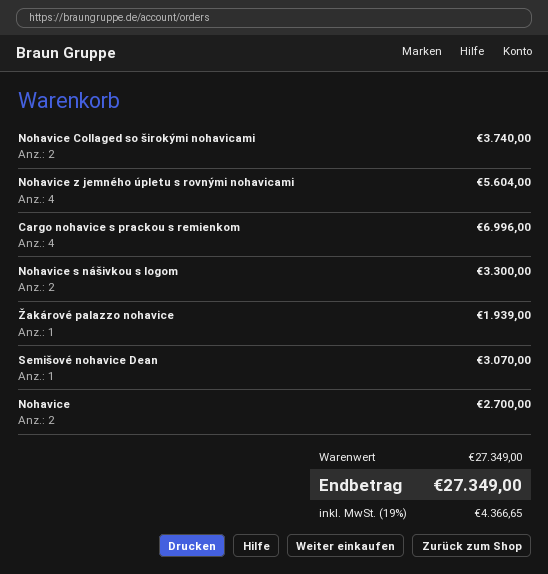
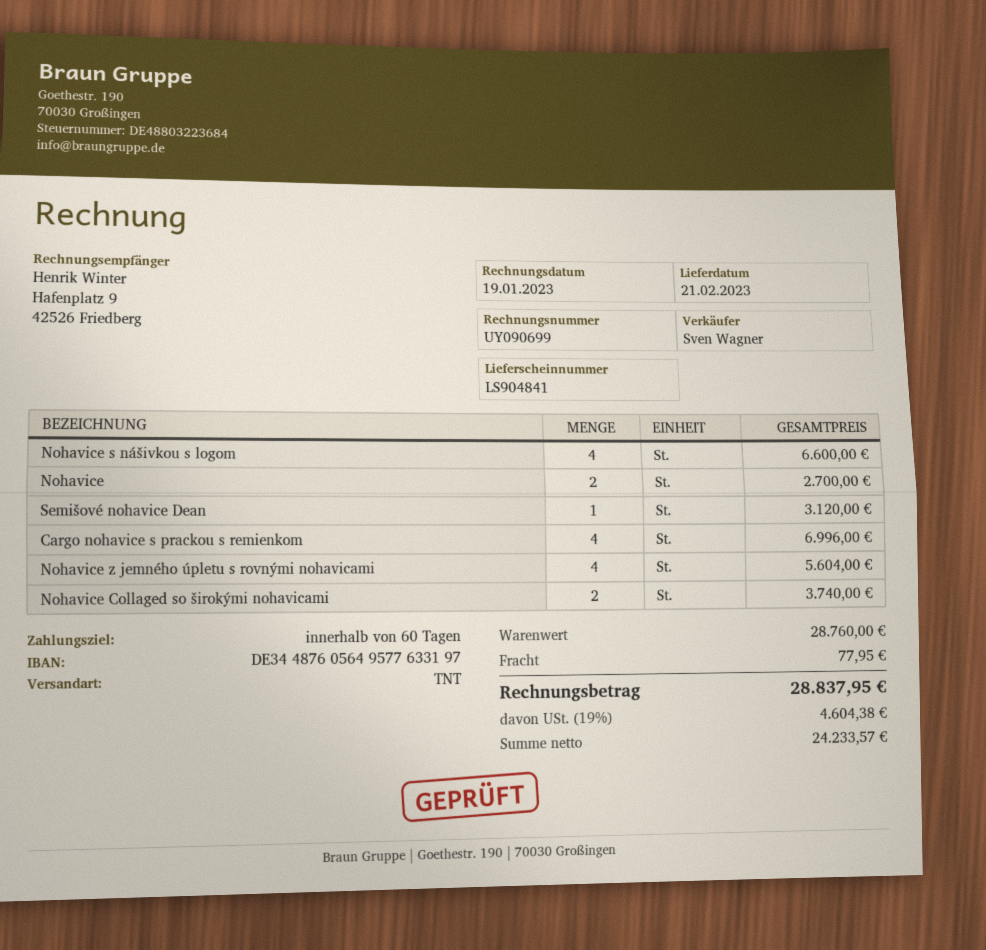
Nohavice s nášivkou s logom: 2 for 3300.00 -> 4 for 6600.00
Žakárové palazzo nohavice: 1 for 1939.00 -> none
Semišové nohavice Dean: 1 for 3070.00 -> 1 for 3120.00
subtotal: 27349.00 -> 28760.00
shipping: none -> 77.95
tax: 19% = 4366.65 -> 19% = 4604.38
total: 27349.00 -> 28837.95

